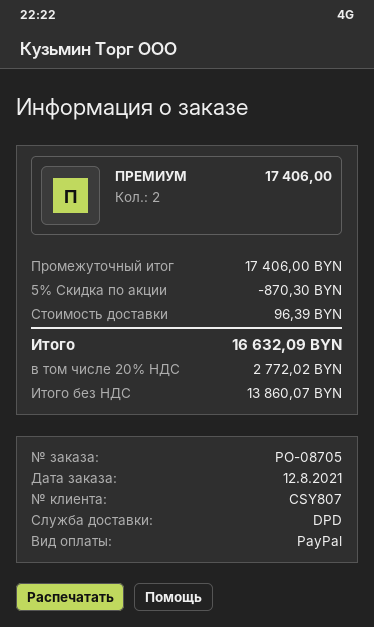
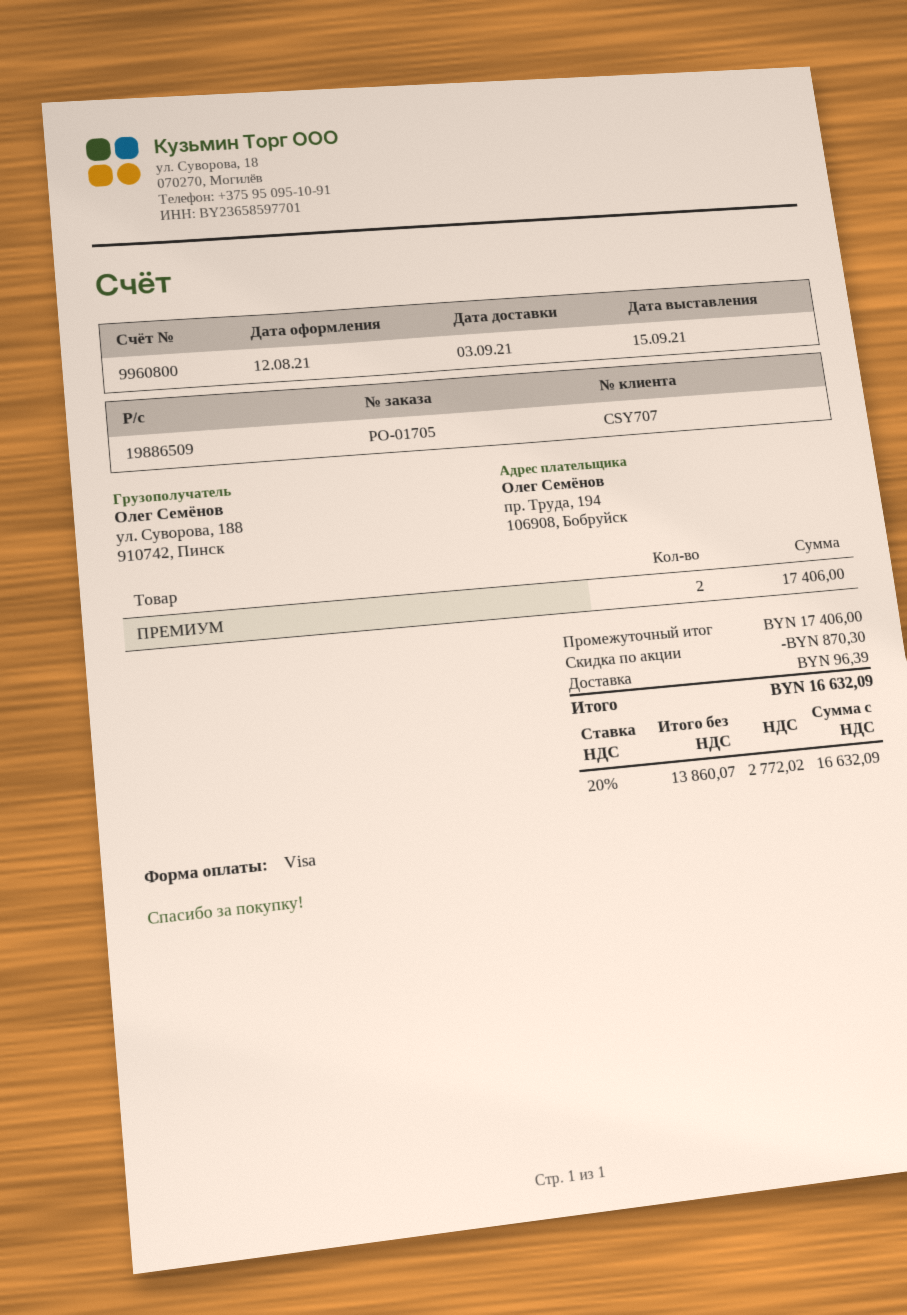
order number: PO-08705 -> PO-01705
customer number: CSY807 -> CSY707
payment method: PayPal -> Visa

